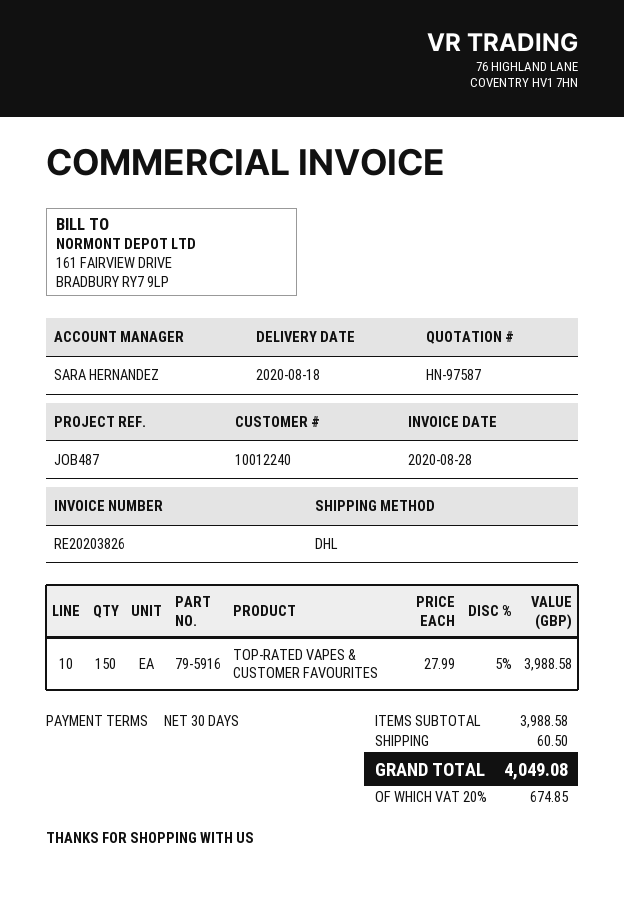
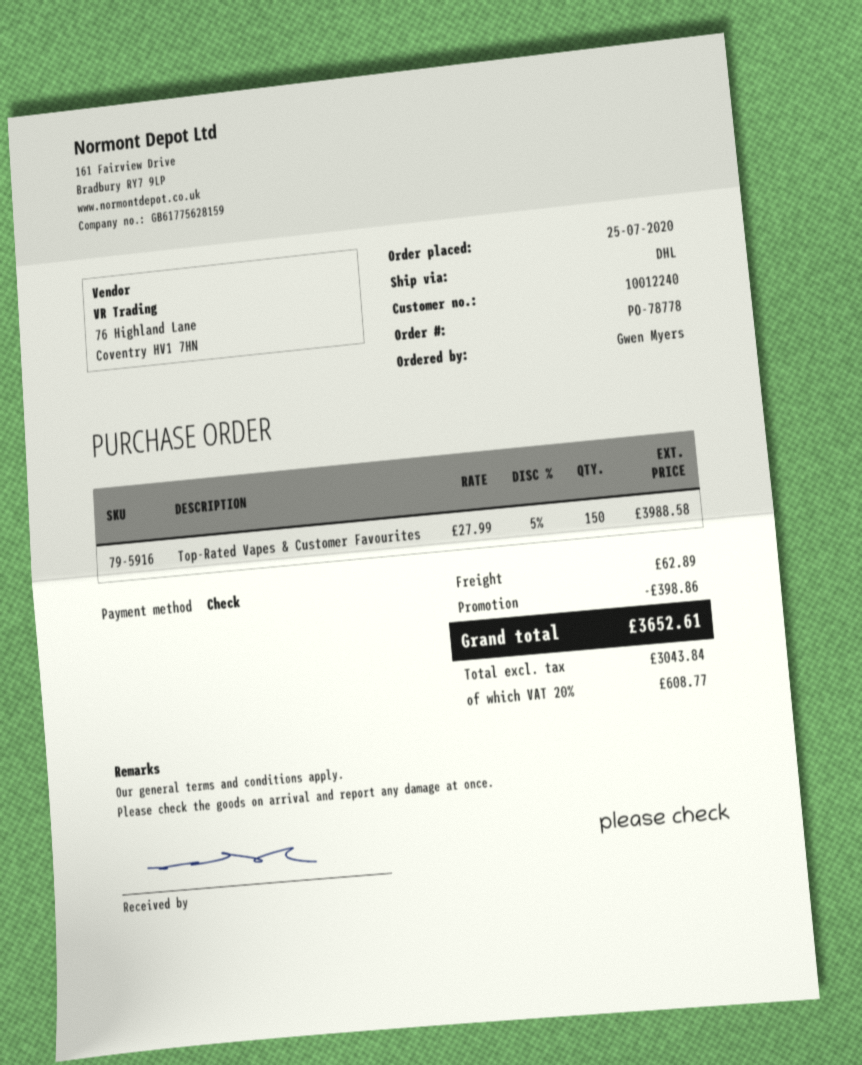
discount: none -> 398.86
shipping: 60.50 -> 62.89
tax: 20% = 674.85 -> 20% = 608.77
total: 4049.08 -> 3652.61

